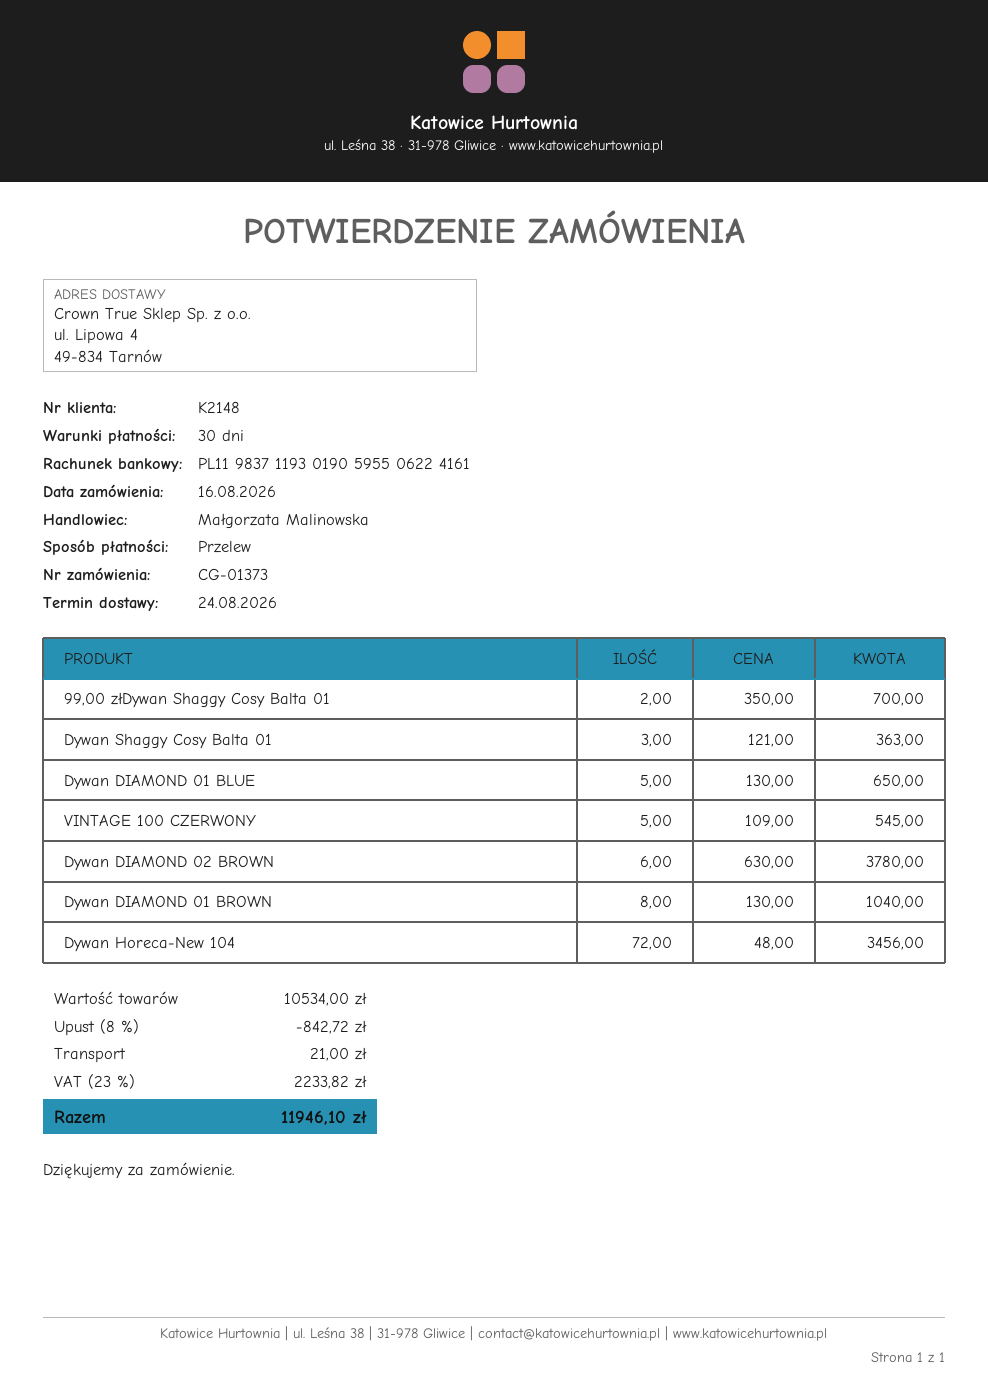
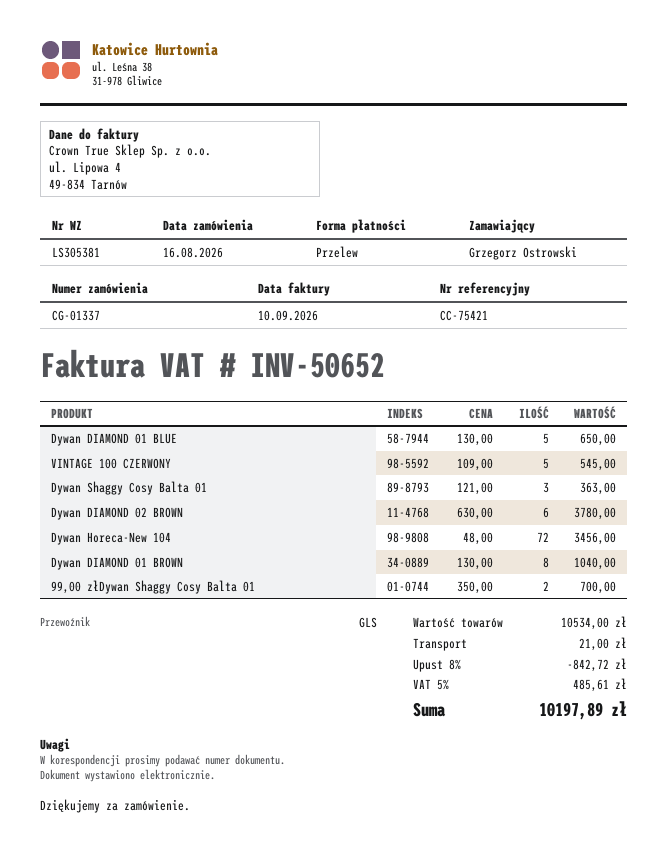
order number: CG-01373 -> CG-01337
tax: 23% = 2233.82 -> 5% = 485.61
total: 11946.10 -> 10197.89

